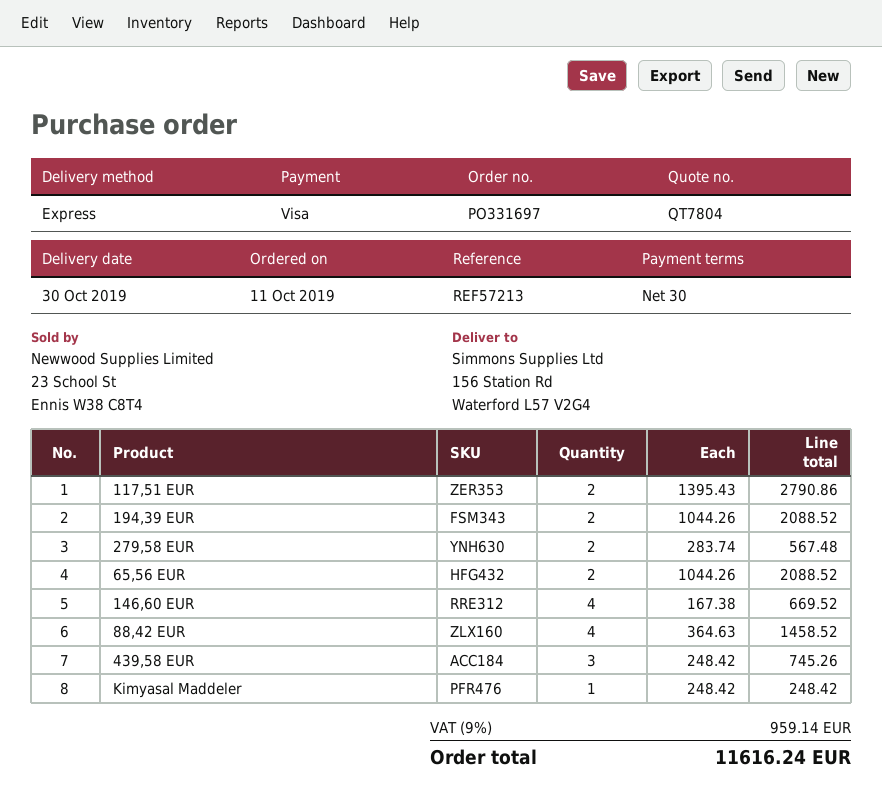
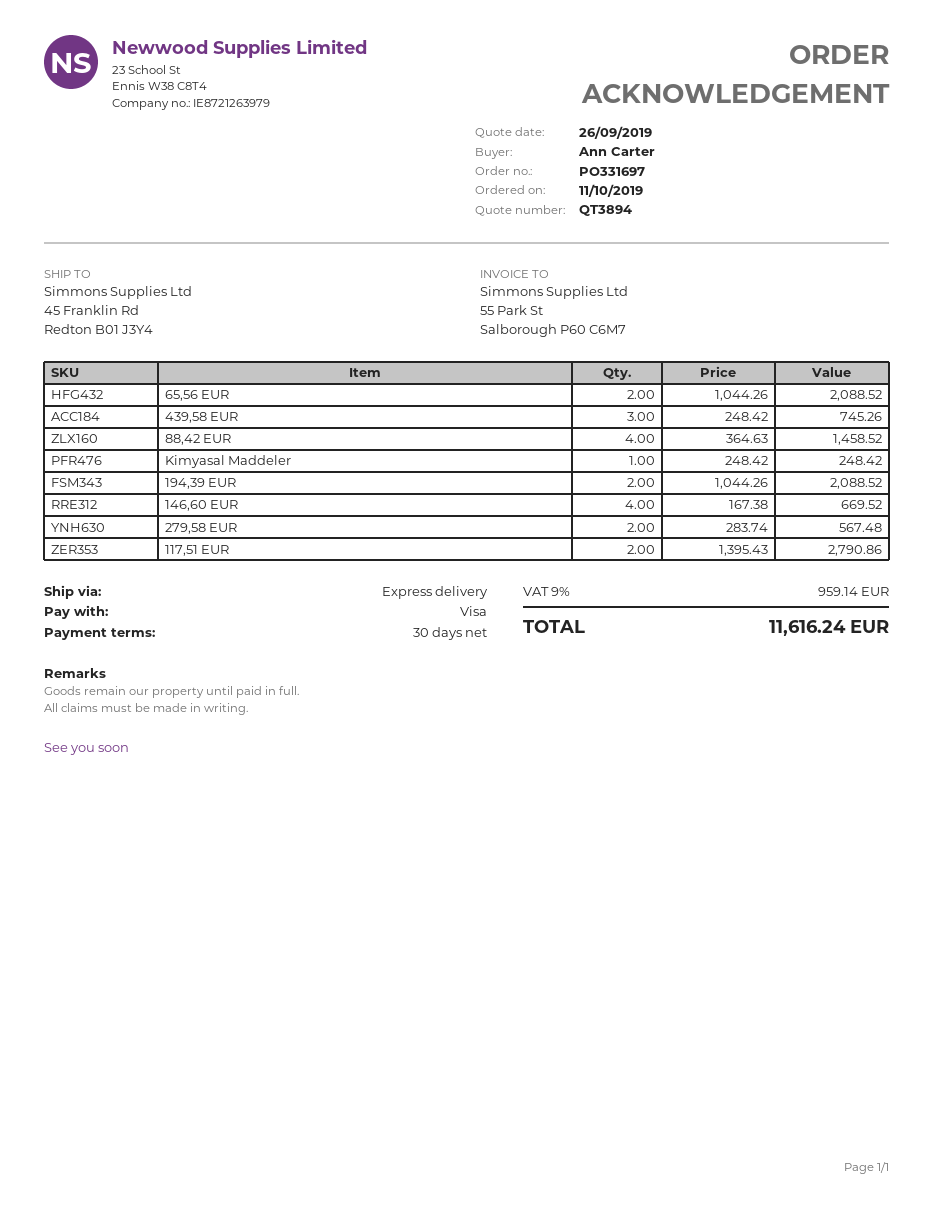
quote number: QT7804 -> QT3894
ship to: 156 Station Rd, Waterford L57 V2G4 -> 45 Franklin Rd, Redton B01 J3Y4

